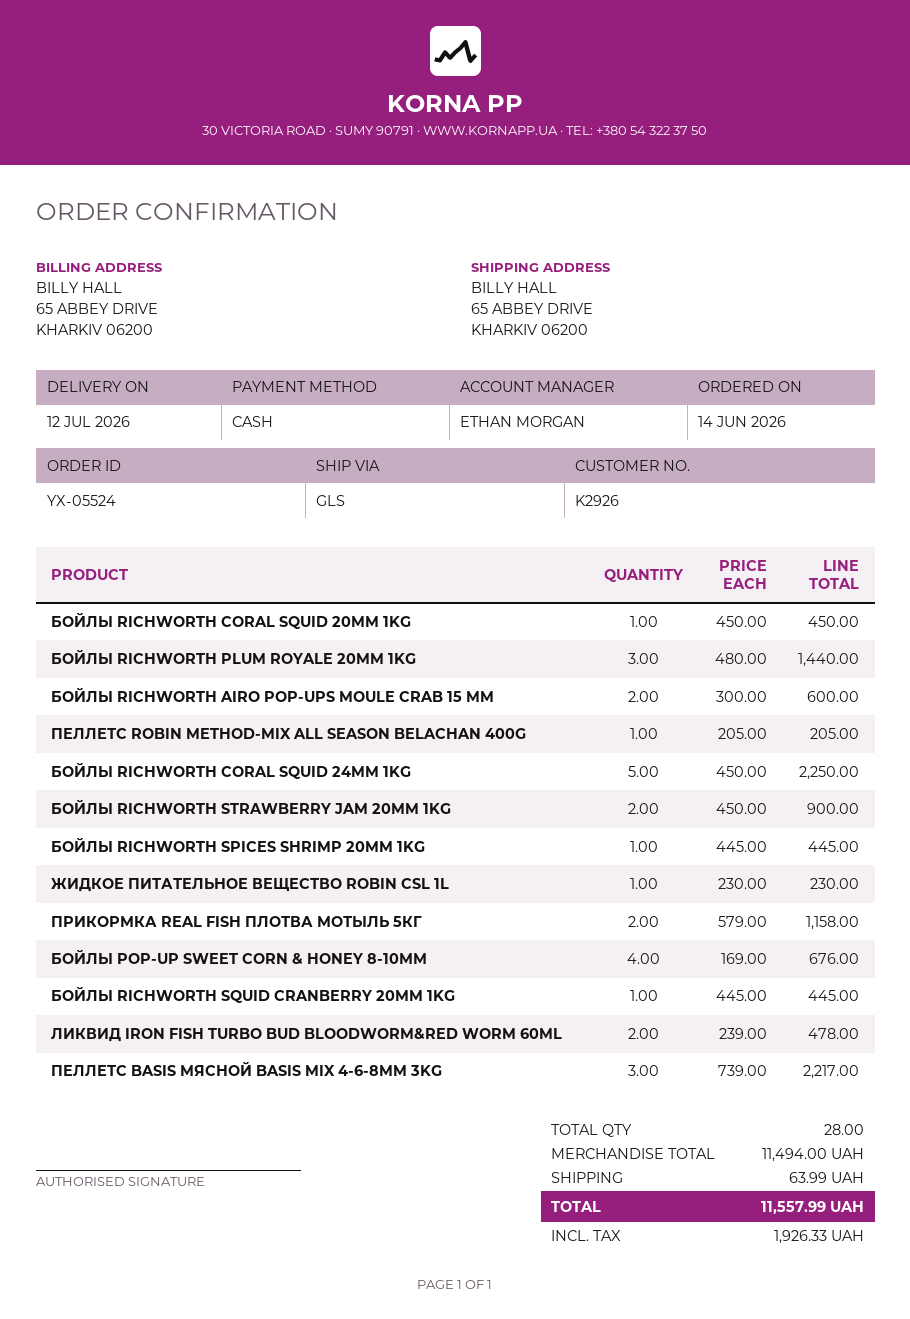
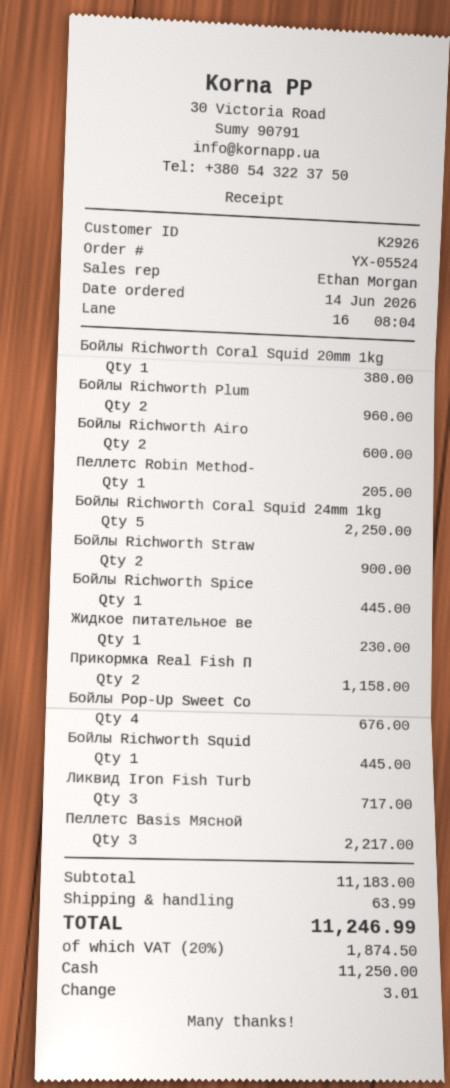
БОЙЛЫ RICHWORTH CORAL SQUID 20MM 1KG: 1 for 450.00 -> 1 for 380.00
БОЙЛЫ RICHWORTH PLUM ROYALE 20MM 1KG: 3 for 1440.00 -> 2 for 960.00
ЛИКВИД IRON FISH TURBO BUD BLOODWORM&RED WORM 60ML: 2 for 478.00 -> 3 for 717.00
subtotal: 11494.00 -> 11183.00
tax: 1926.33 -> 1874.50
total: 11557.99 -> 11246.99

